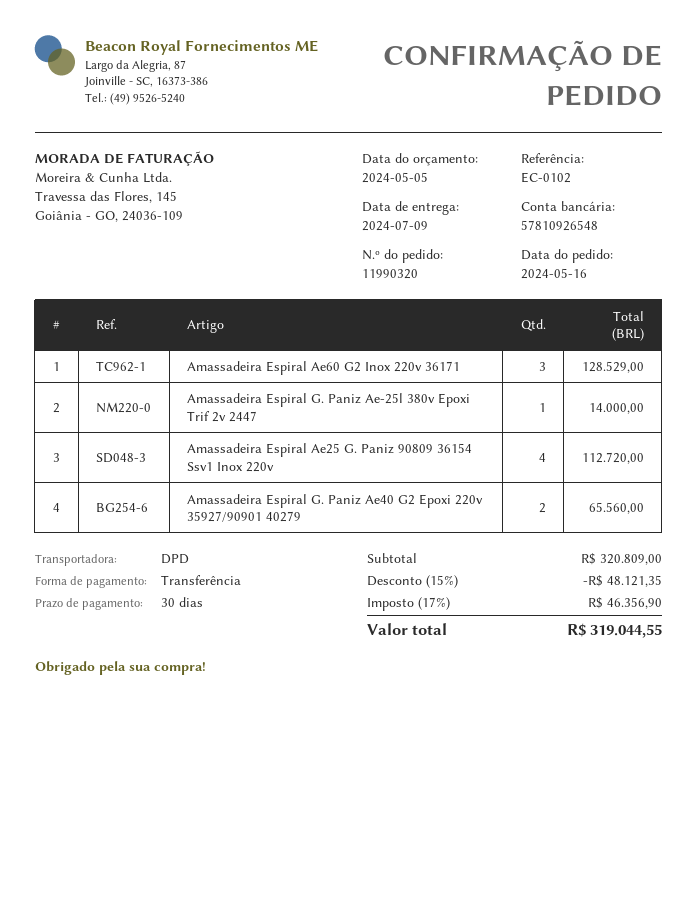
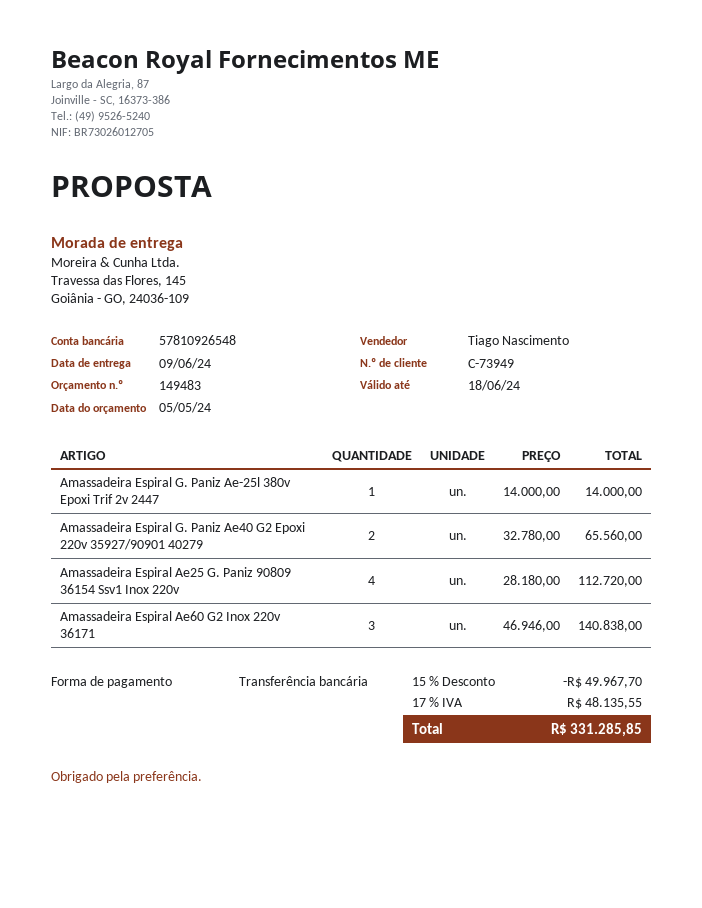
delivery date: 2024-07-09 -> 2024-06-09
Amassadeira Espiral Ae60 G2 Inox 220v 36171: 3 for 128529.00 -> 3 for 140838.00
discount: 15% = 48121.35 -> 15% = 49967.70
tax: 17% = 46356.90 -> 17% = 48135.55
total: 319044.55 -> 331285.85

